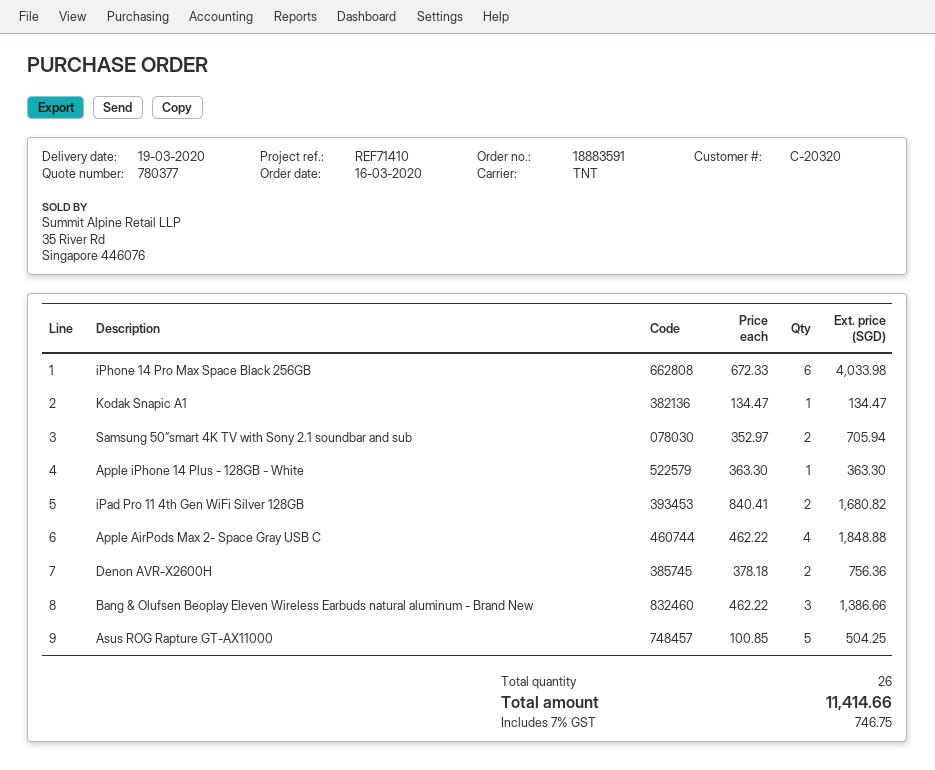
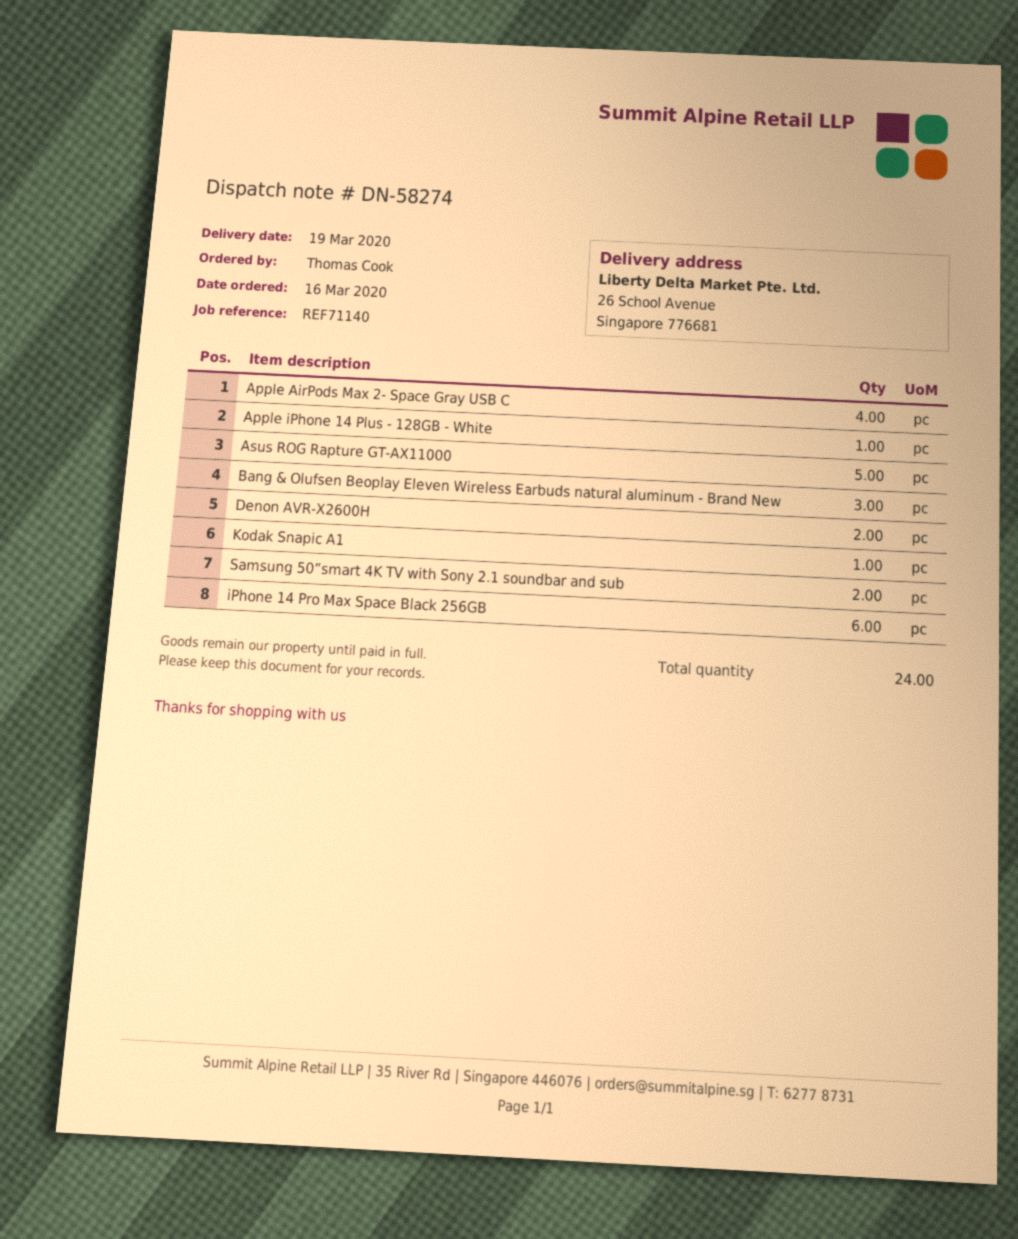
reference: REF71410 -> REF71140
iPad Pro 11 4th Gen WiFi Silver 128GB: 2 -> none
total quantity: 26 -> 24

